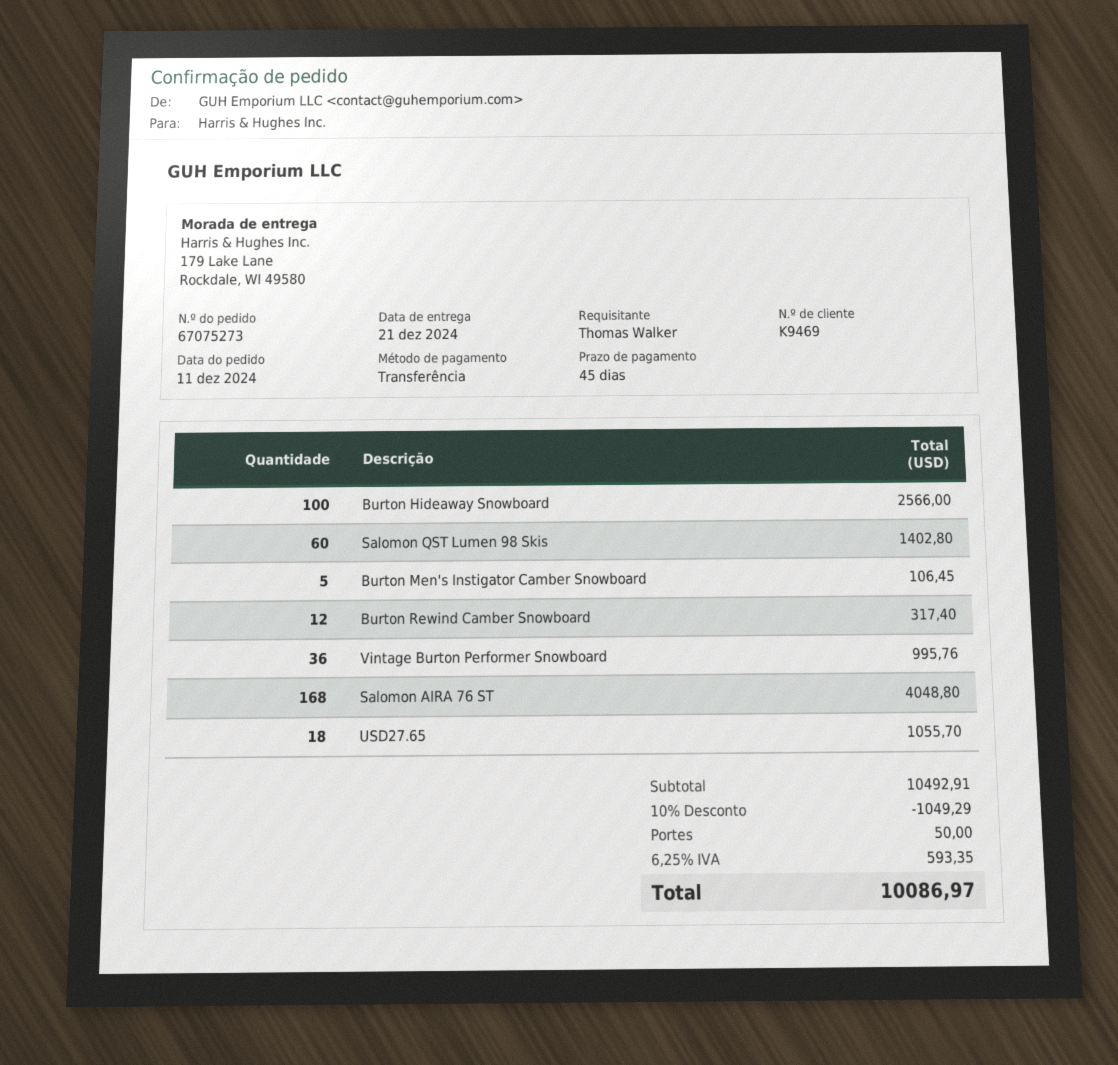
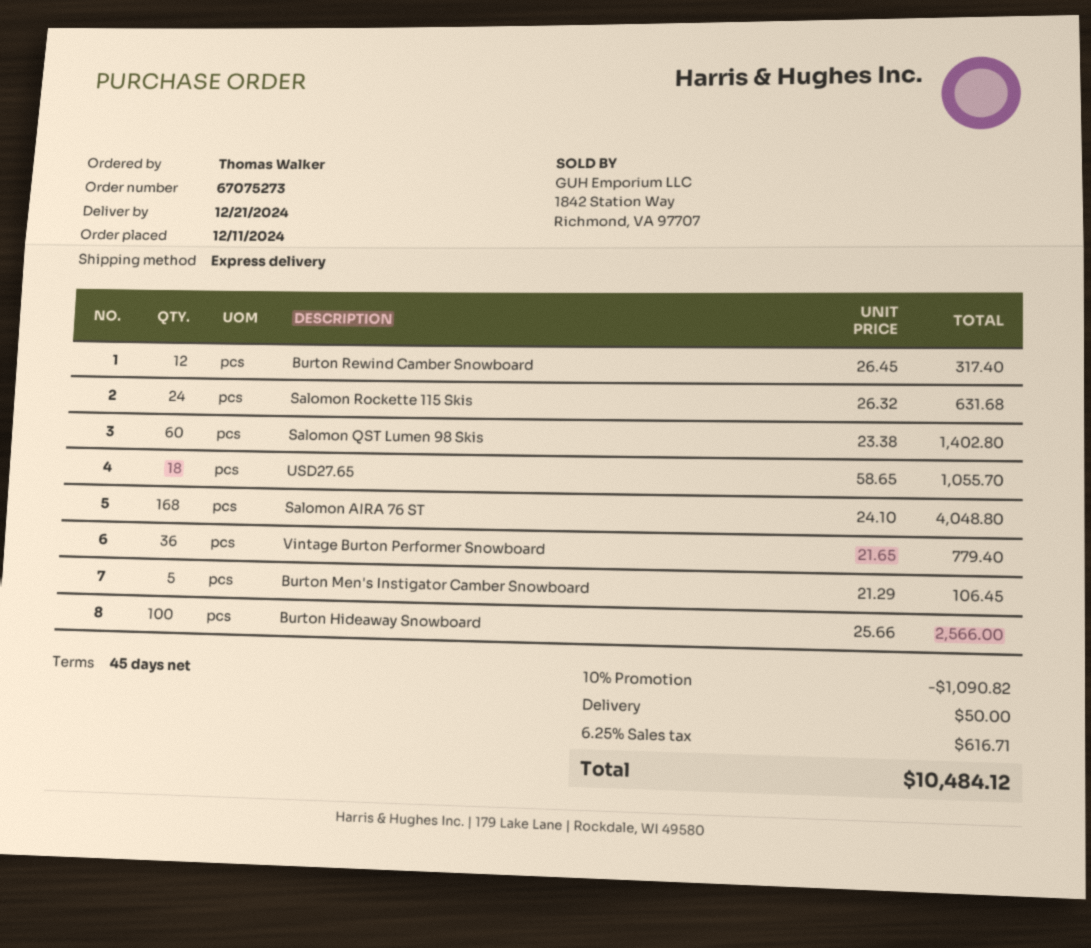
Vintage Burton Performer Snowboard: 36 for 995.76 -> 36 for 779.40
Salomon Rockette 115 Skis: none -> 24 for 631.68
discount: 10% = 1049.29 -> 10% = 1090.82
tax: 6.25% = 593.35 -> 6.25% = 616.71
total: 10086.97 -> 10484.12

